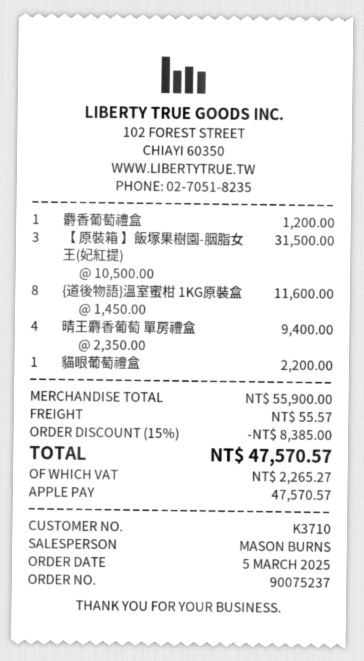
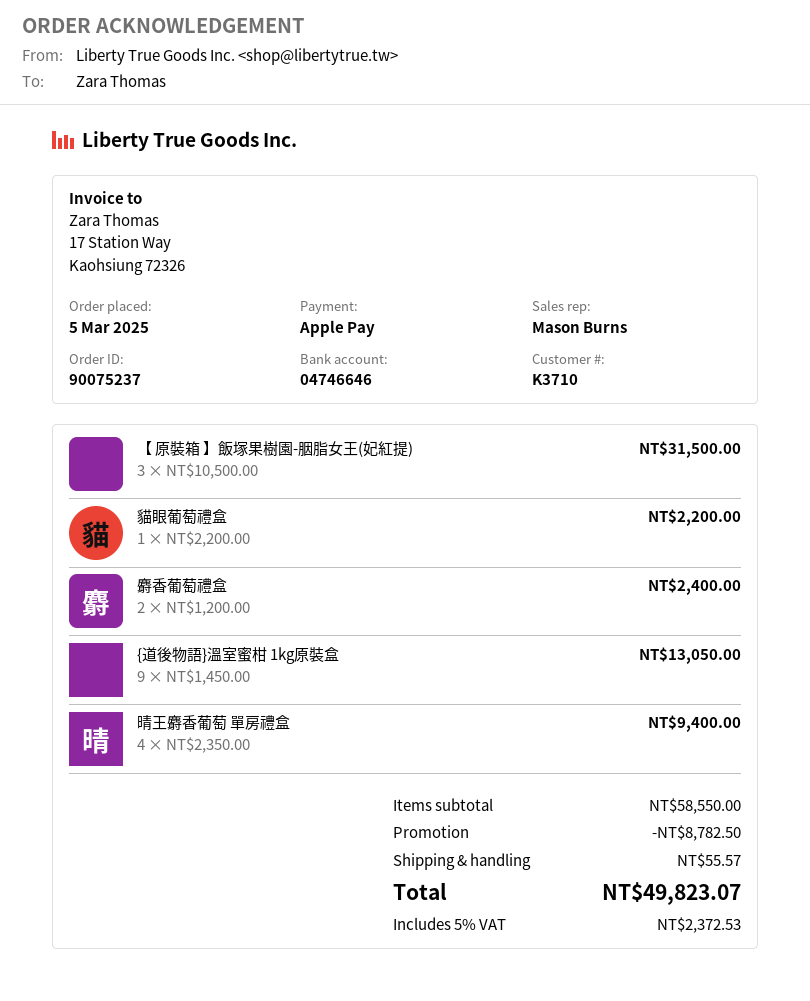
麝香葡萄禮盒: 1 x 1200.00 = 1200.00 -> 2 x 1200.00 = 2400.00
{道後物語}溫室蜜柑 1KG原裝盒: 8 x 1450.00 = 11600.00 -> 9 x 1450.00 = 13050.00
subtotal: 55900.00 -> 58550.00
discount: 8385.00 -> 8782.50
tax: 2265.27 -> 2372.53
total: 47570.57 -> 49823.07

